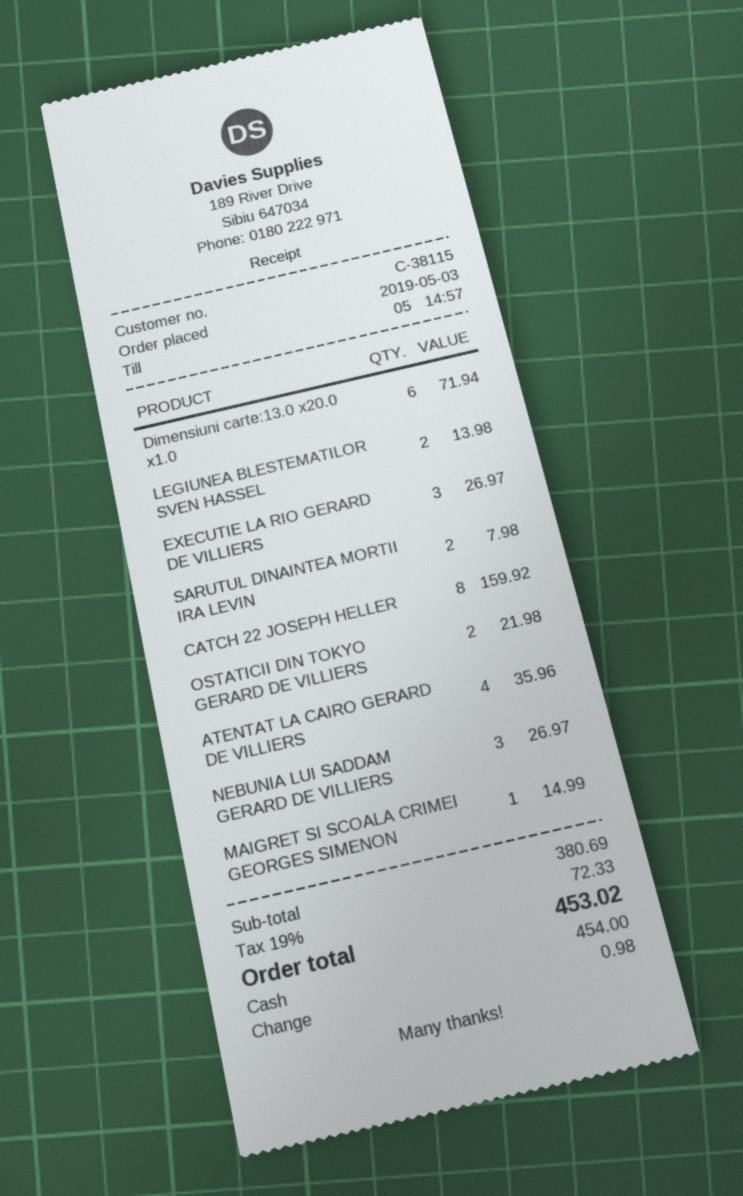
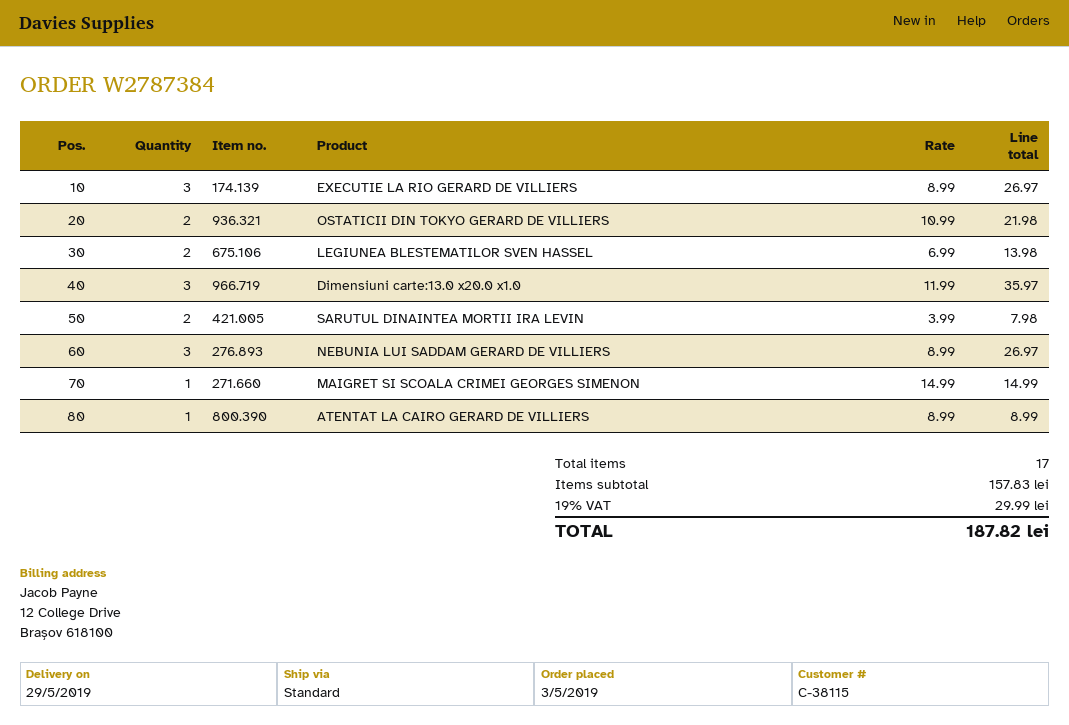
Dimensiuni carte:13.0 x20.0 x1.0: 6 for 71.94 -> 3 for 35.97
CATCH 22 JOSEPH HELLER: 8 for 159.92 -> none
ATENTAT LA CAIRO GERARD DE VILLIERS: 4 for 35.96 -> 1 for 8.99
subtotal: 380.69 -> 157.83
tax: 19% = 72.33 -> 19% = 29.99
total: 453.02 -> 187.82

